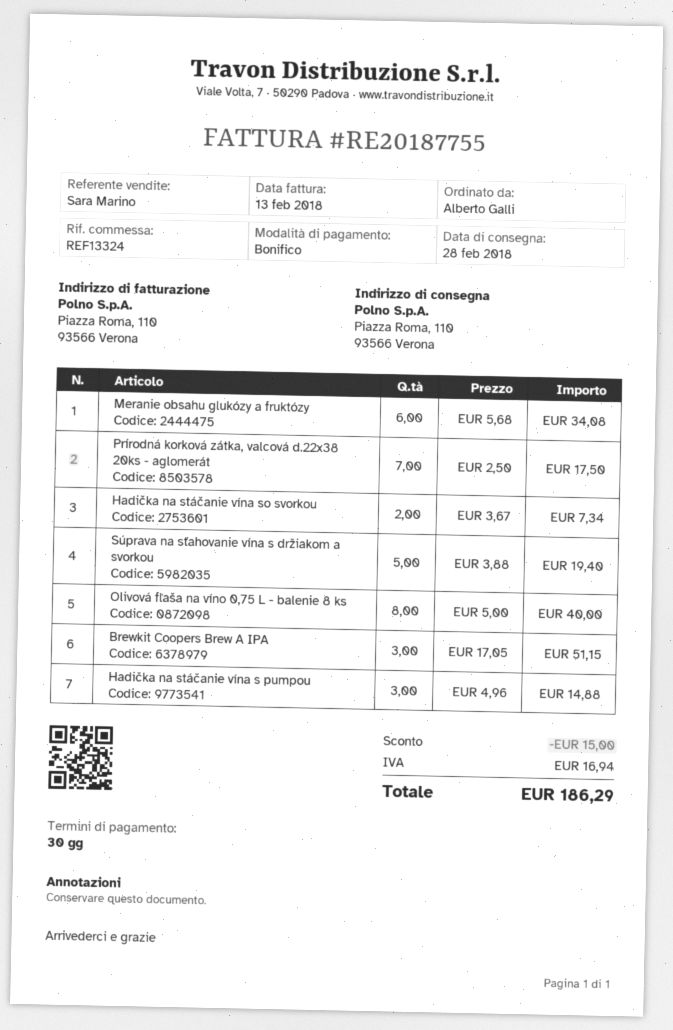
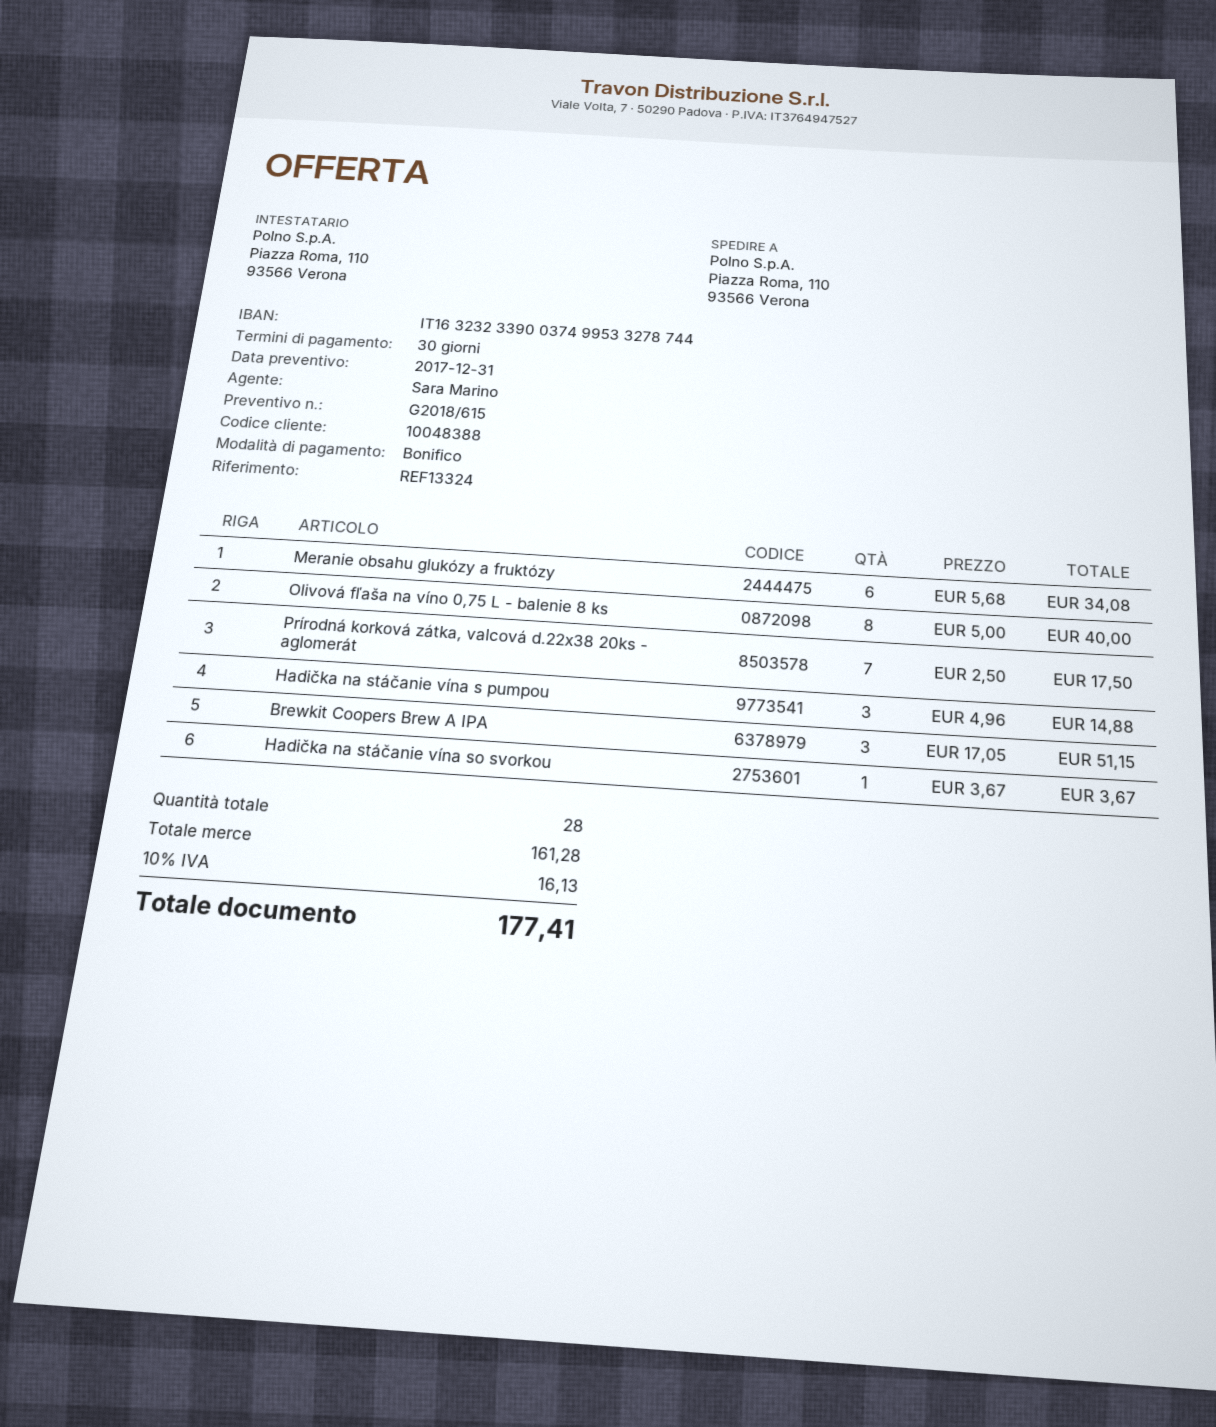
Hadička na stáčanie vína so svorkou: 2 x 3.67 = 7.34 -> 1 x 3.67 = 3.67
Súprava na sťahovanie vína s držiakom a svorkou: 5 x 3.88 = 19.40 -> none
discount: 15.00 -> none
tax: 16.94 -> 16.13
total: 186.29 -> 177.41

